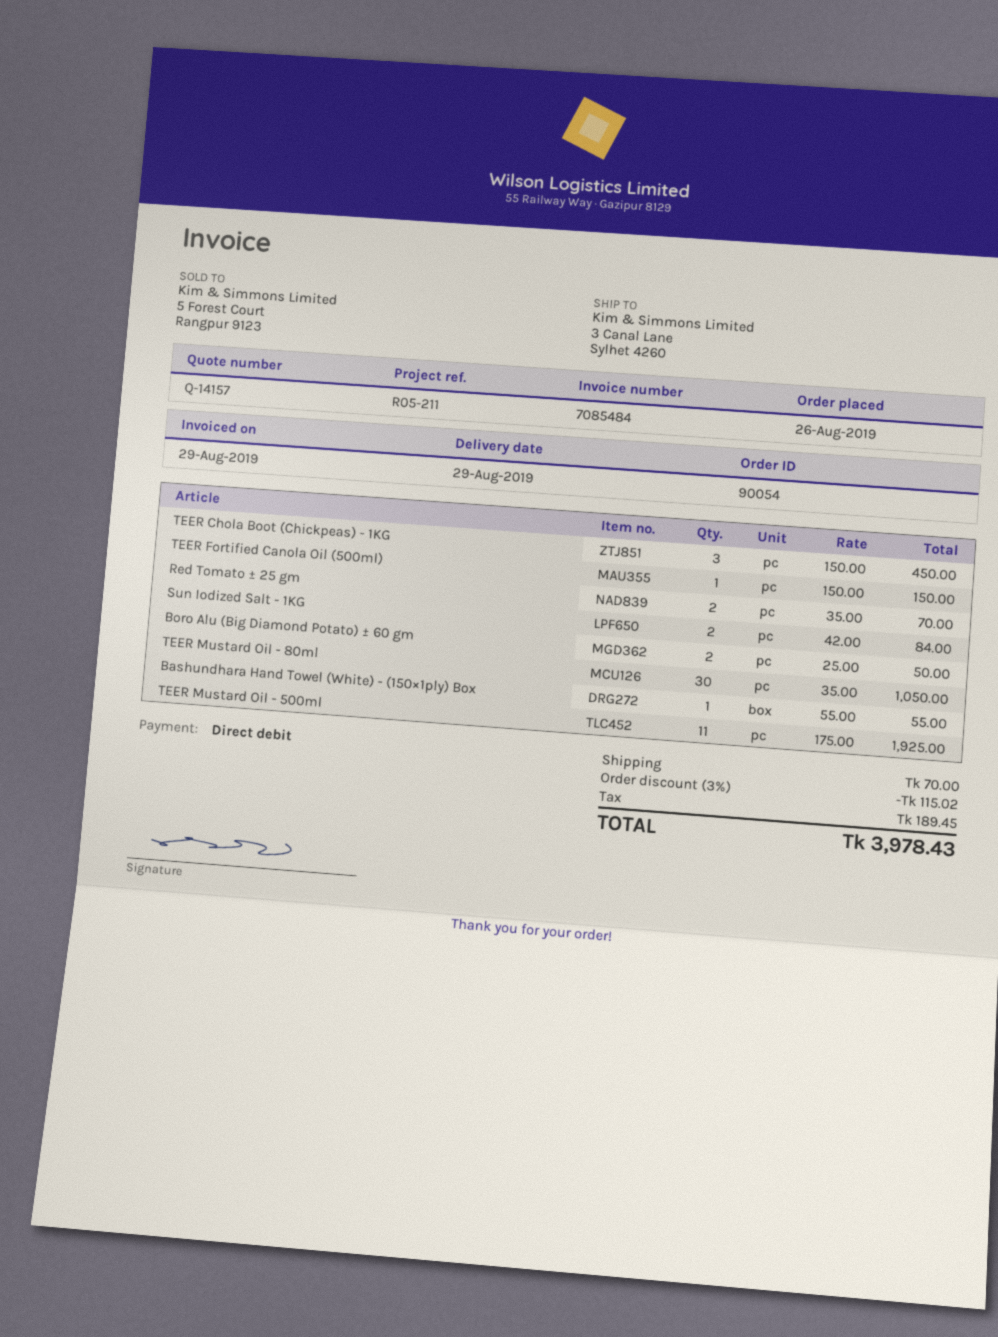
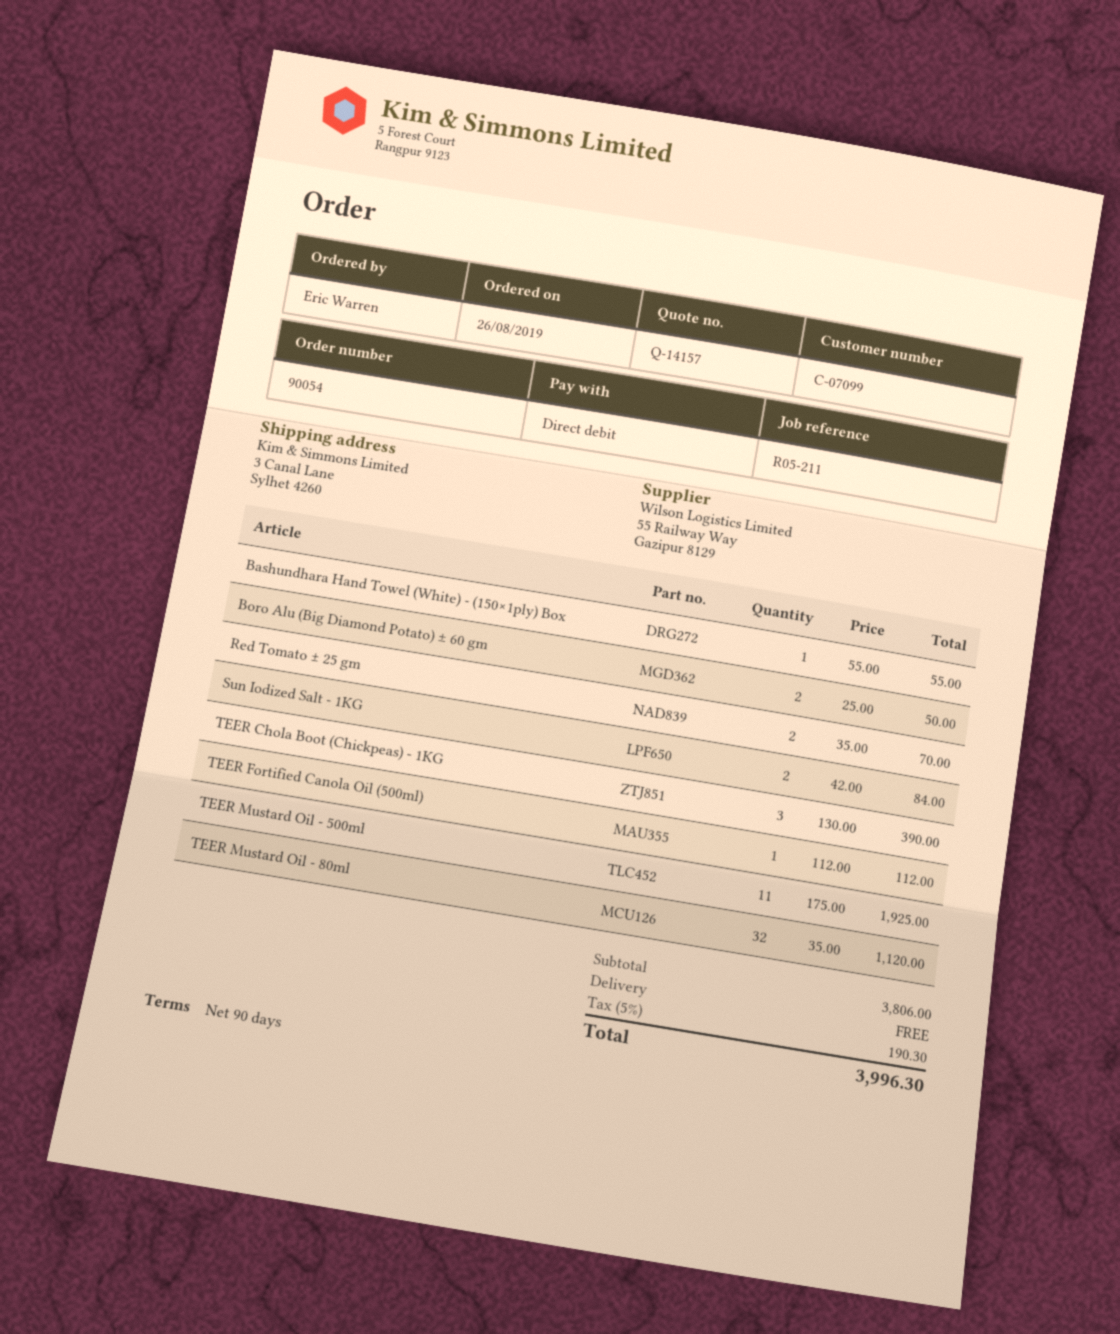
TEER Chola Boot (Chickpeas) - 1KG: 3 x 150.00 = 450.00 -> 3 x 130.00 = 390.00
TEER Fortified Canola Oil (500ml): 1 x 150.00 = 150.00 -> 1 x 112.00 = 112.00
TEER Mustard Oil - 80ml: 30 x 35.00 = 1050.00 -> 32 x 35.00 = 1120.00
discount: 3% = 115.02 -> none
shipping: 70.00 -> 0.00
tax: 189.45 -> 190.30
total: 3978.43 -> 3996.30

